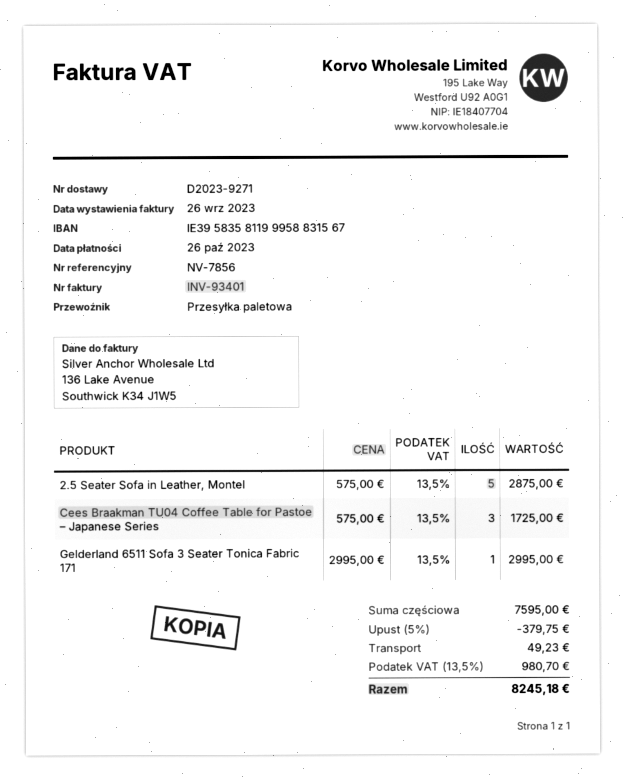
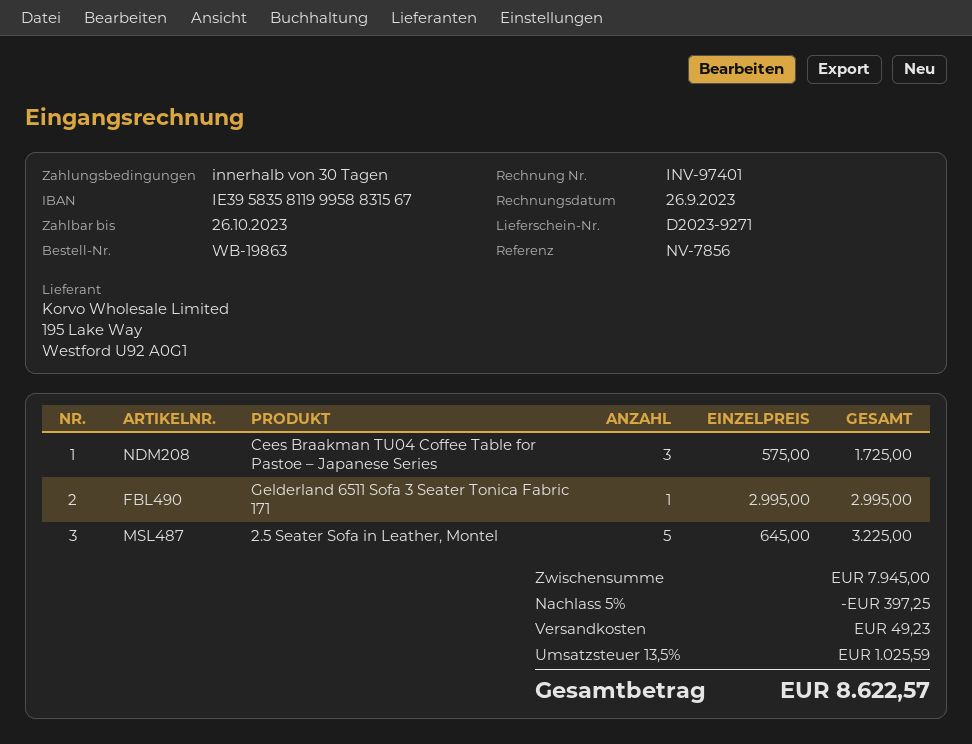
invoice number: INV-93401 -> INV-97401
2.5 Seater Sofa in Leather, Montel: 5 x 575.00 = 2875.00 -> 5 x 645.00 = 3225.00
subtotal: 7595.00 -> 7945.00
discount: 5% = 379.75 -> 5% = 397.25
tax: 13.5% = 980.70 -> 13.5% = 1025.59
total: 8245.18 -> 8622.57

